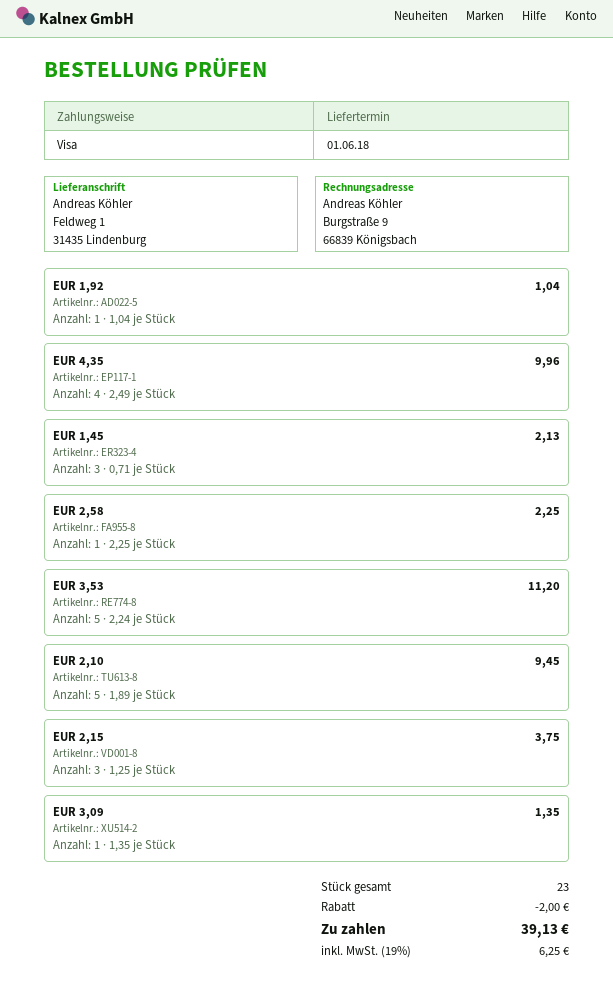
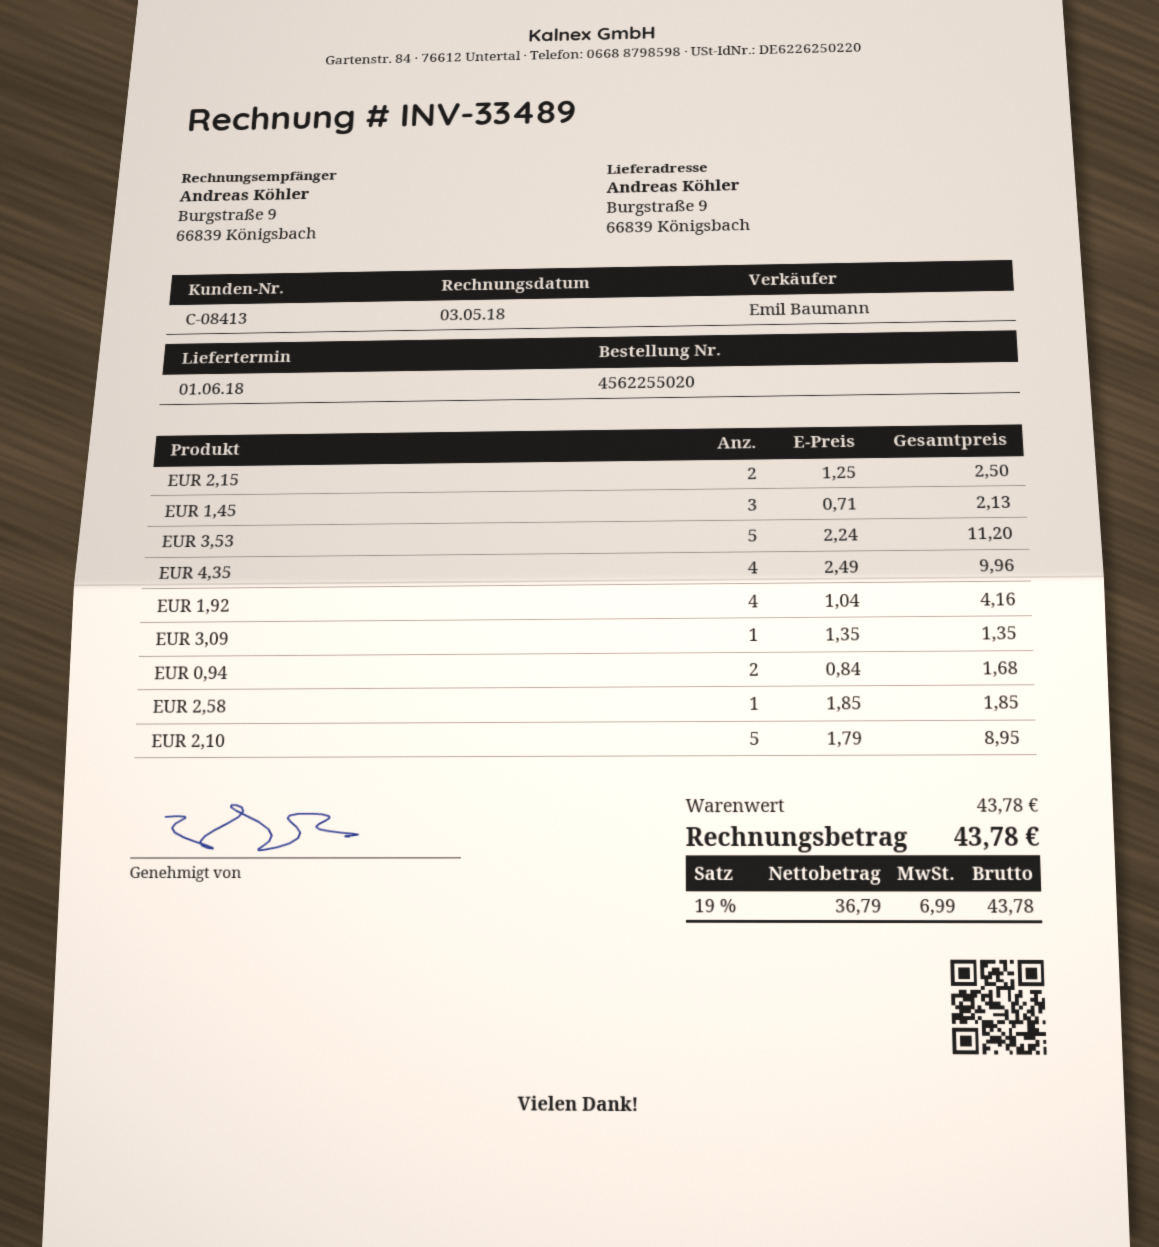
ship to: Feldweg 1, 31435 Lindenburg -> Burgstraße 9, 66839 Königsbach
EUR 1,92: 1 x 1.04 = 1.04 -> 4 x 1.04 = 4.16
EUR 2,58: 1 x 2.25 = 2.25 -> 1 x 1.85 = 1.85
EUR 2,10: 5 x 1.89 = 9.45 -> 5 x 1.79 = 8.95
EUR 2,15: 3 x 1.25 = 3.75 -> 2 x 1.25 = 2.50
EUR 0,94: none -> 2 x 0.84 = 1.68
discount: 2.00 -> none
tax: 19% = 6.25 -> 19% = 6.99
total: 39.13 -> 43.78

